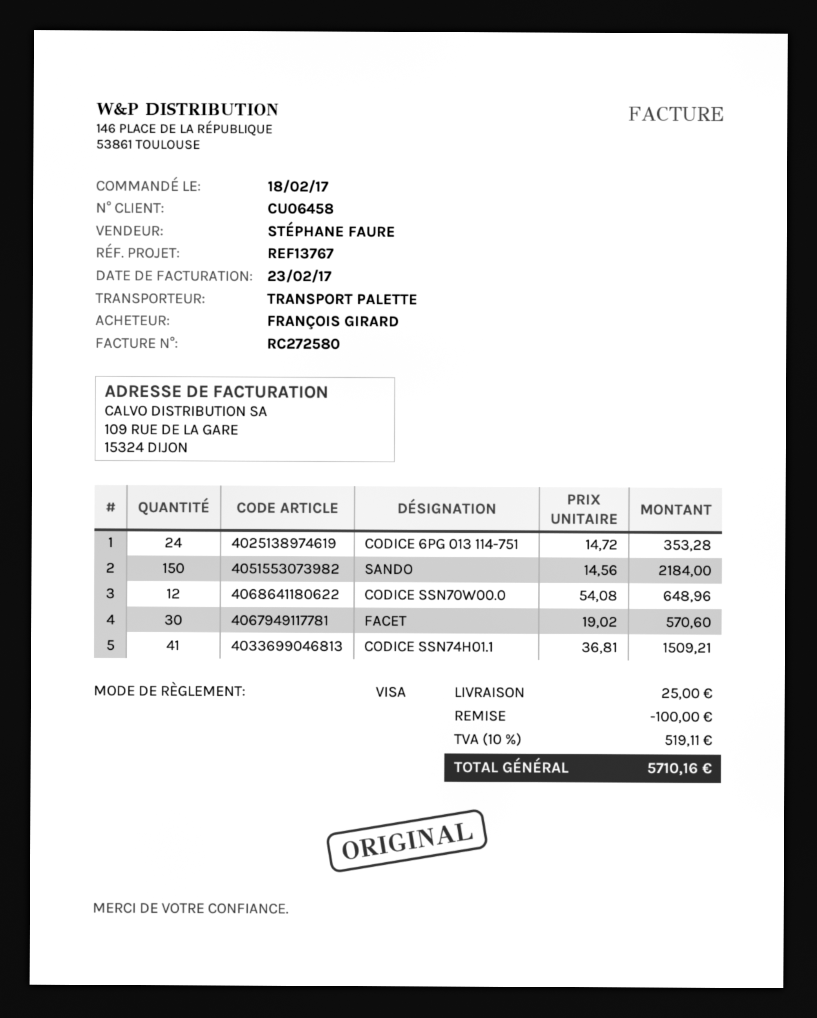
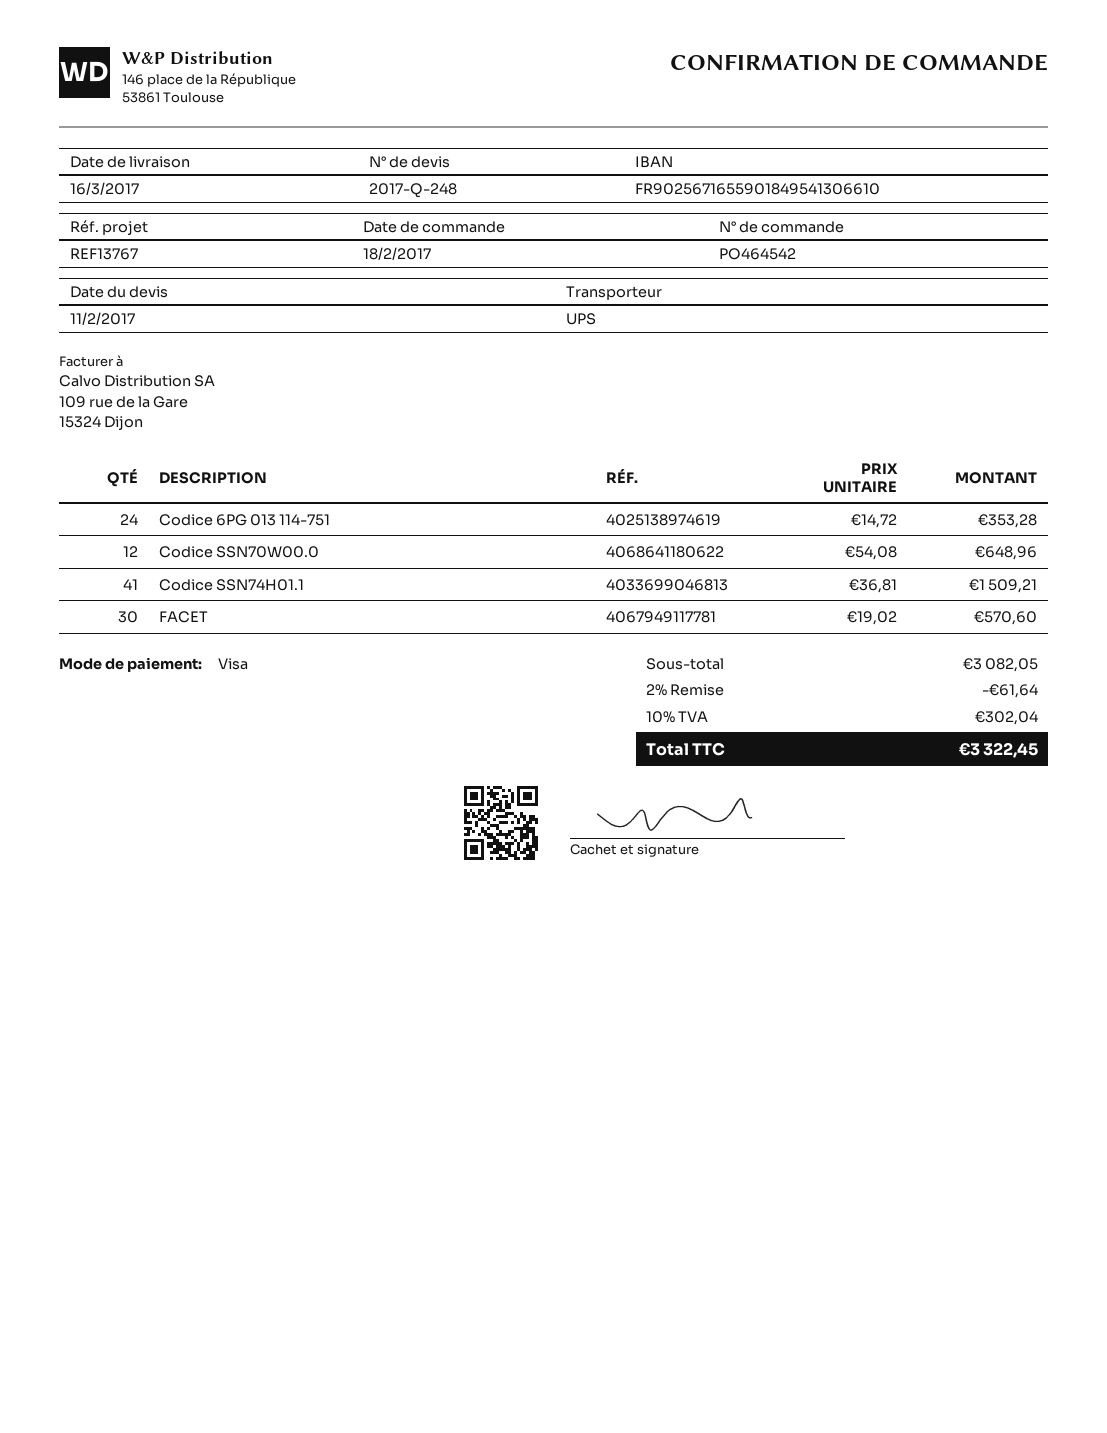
shipping method: pallet freight -> UPS
SANDO: 150 x 14.56 = 2184.00 -> none
discount: 100.00 -> 61.64
shipping: 25.00 -> none
tax: 10% = 519.11 -> 10% = 302.04
total: 5710.16 -> 3322.45

